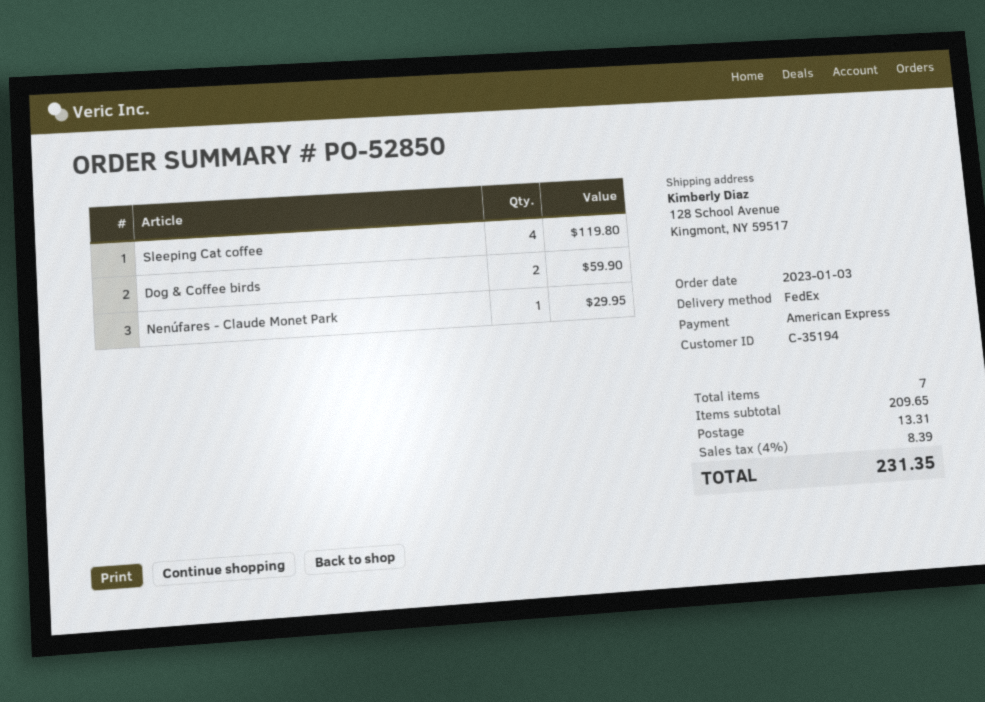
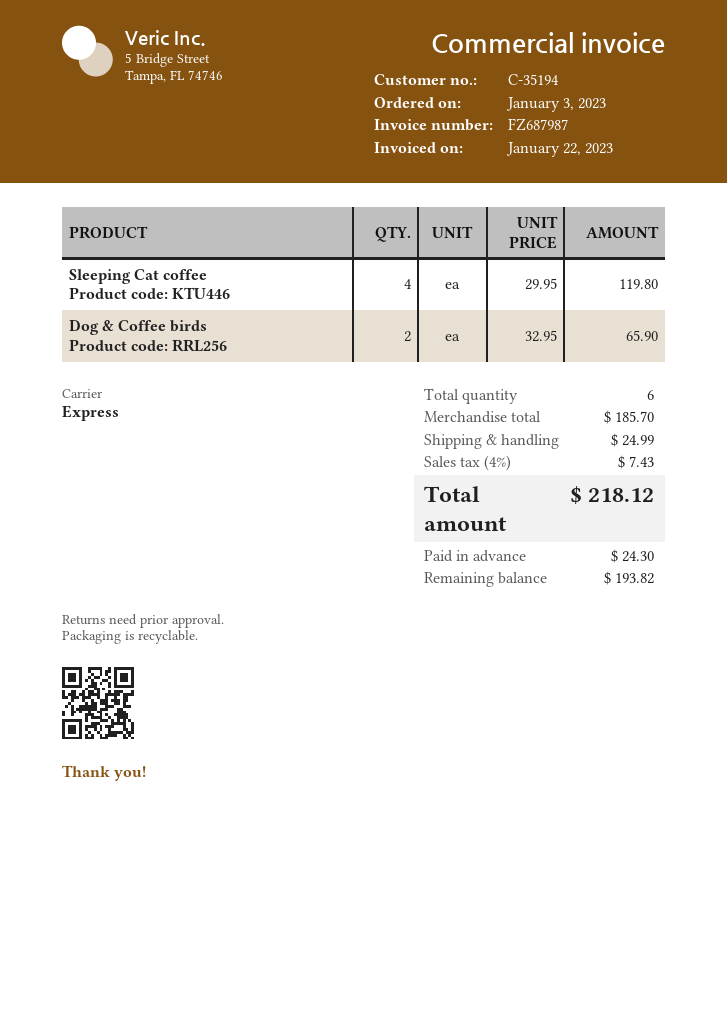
shipping method: FedEx -> express
Dog & Coffee birds: 2 for 59.90 -> 2 for 65.90
Nenúfares - Claude Monet Park: 1 for 29.95 -> none
total quantity: 7 -> 6
subtotal: 209.65 -> 185.70
shipping: 13.31 -> 24.99
tax: 4% = 8.39 -> 4% = 7.43
total: 231.35 -> 218.12

